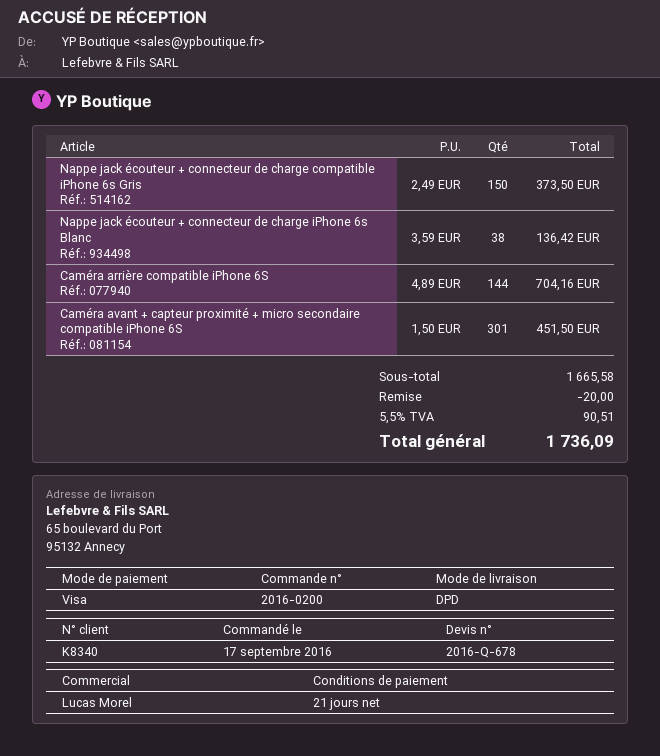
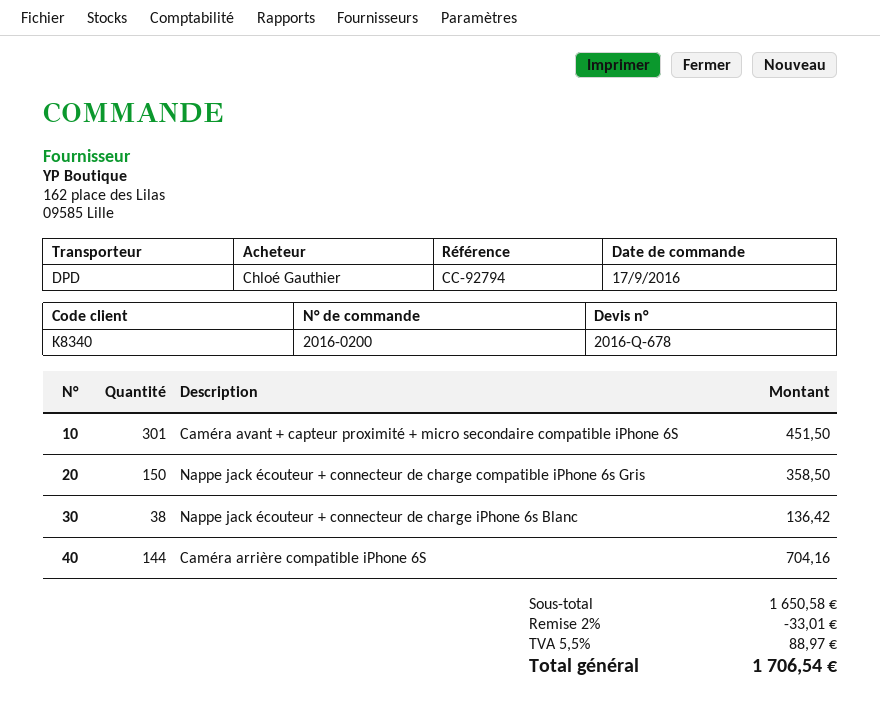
Nappe jack écouteur + connecteur de charge compatible iPhone 6s Gris: 150 for 373.50 -> 150 for 358.50
subtotal: 1665.58 -> 1650.58
discount: 20.00 -> 33.01
tax: 5.5% = 90.51 -> 5.5% = 88.97
total: 1736.09 -> 1706.54

